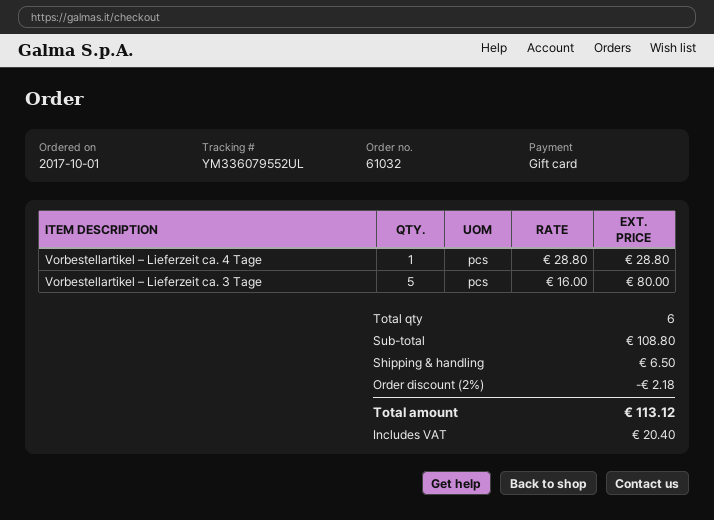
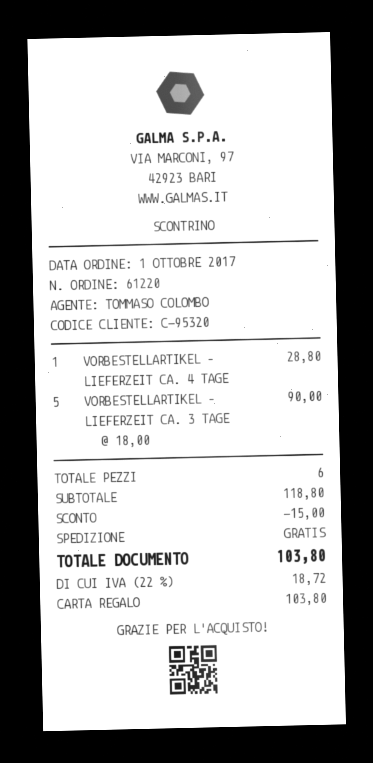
order number: 61032 -> 61220
Vorbestellartikel – Lieferzeit ca. 3 Tage: 5 x 16.00 = 80.00 -> 5 x 18.00 = 90.00
subtotal: 108.80 -> 118.80
discount: 2.18 -> 15.00
shipping: 6.50 -> 0.00
tax: 20.40 -> 18.72
total: 113.12 -> 103.80

